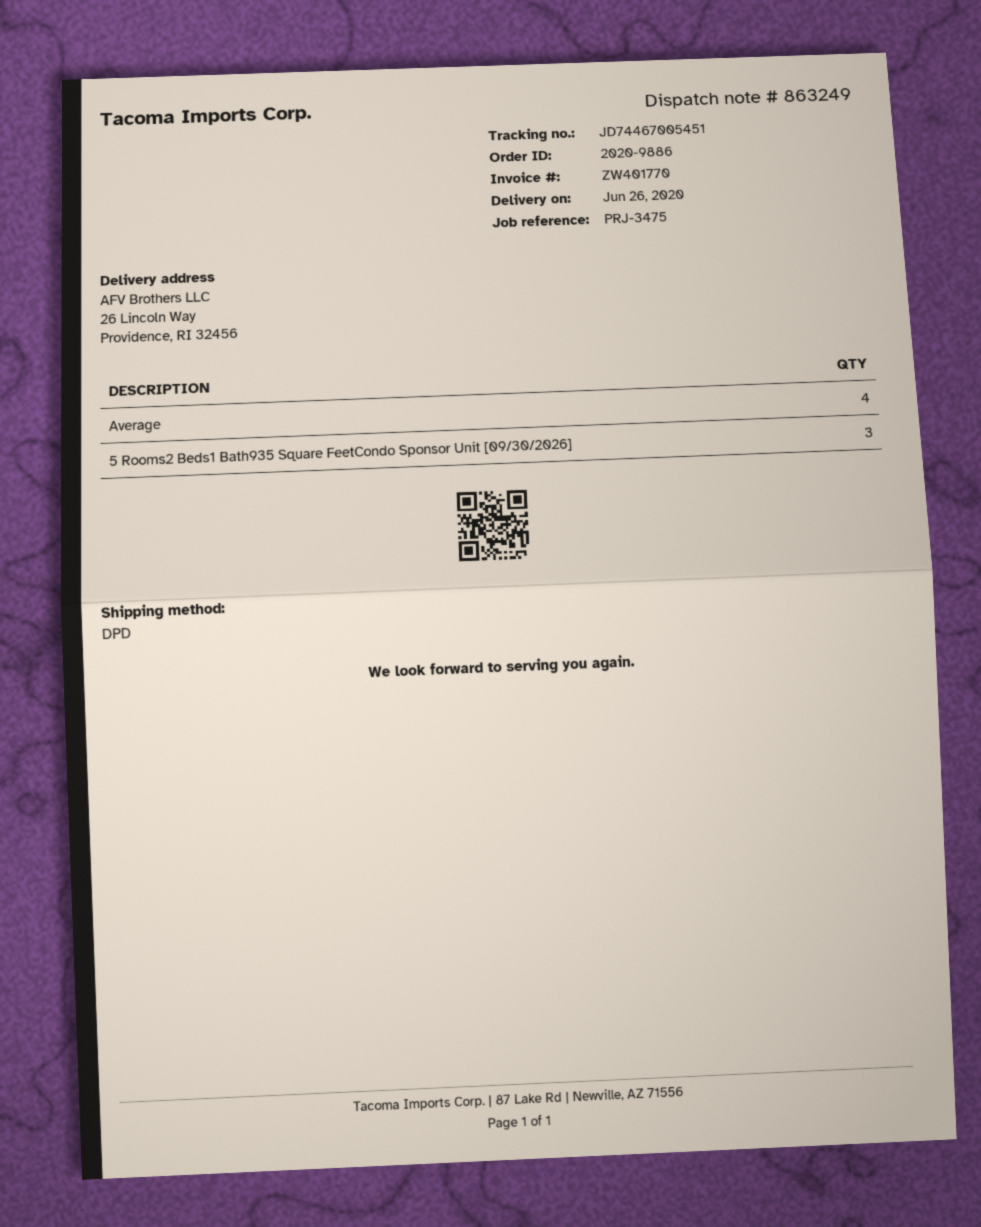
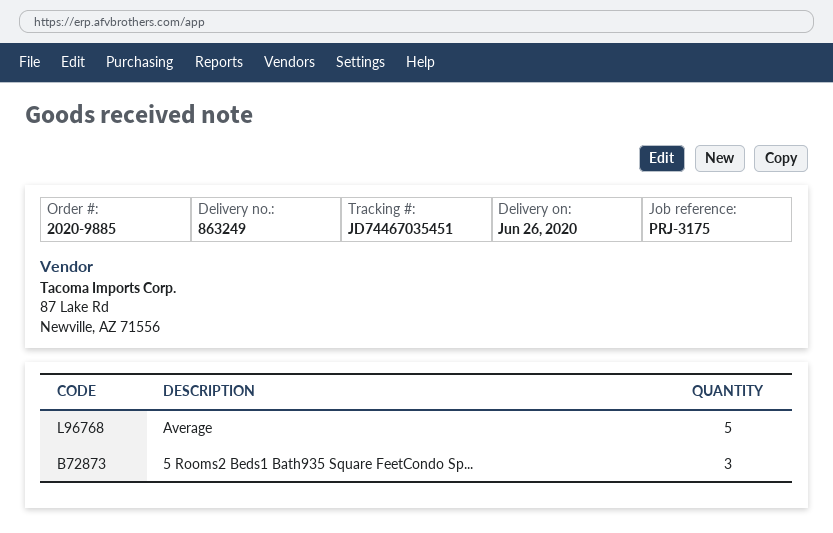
order number: 2020-9886 -> 2020-9885
reference: PRJ-3475 -> PRJ-3175
tracking number: JD74467005451 -> JD74467035451
Average: 4 -> 5

